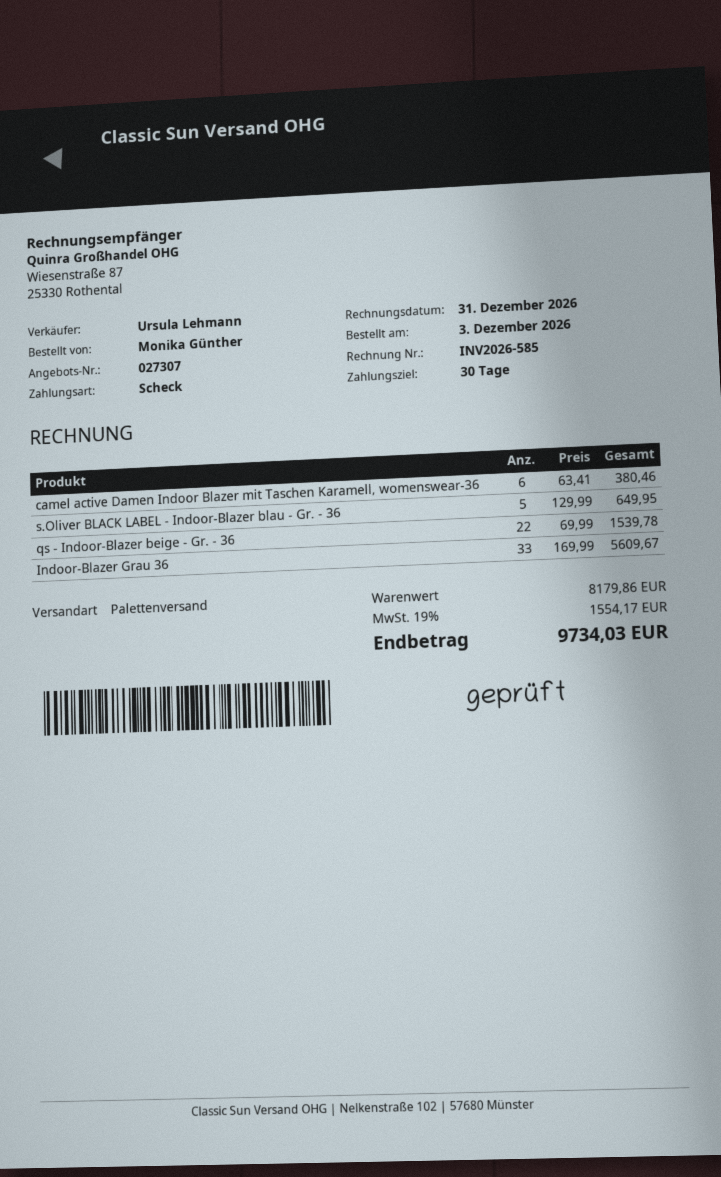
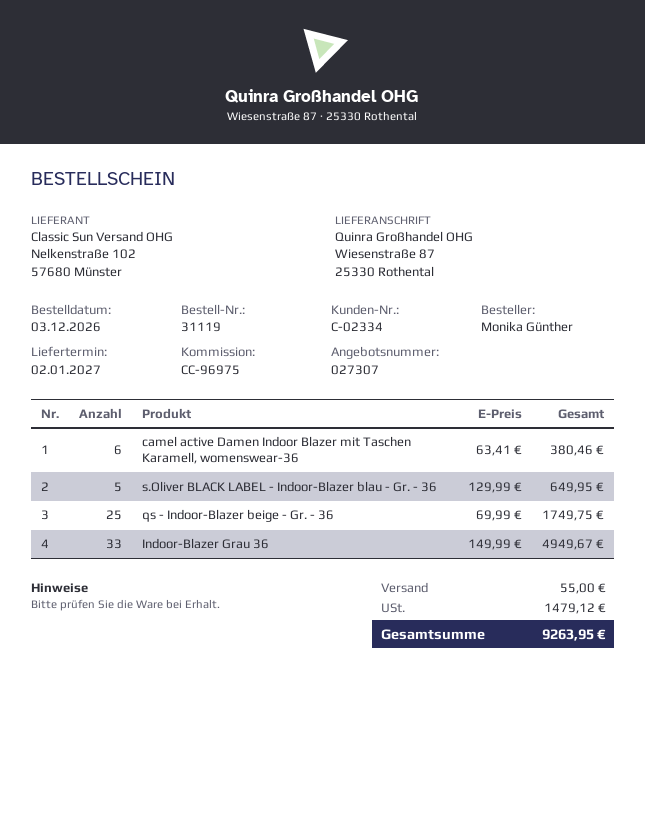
qs - Indoor-Blazer beige - Gr. - 36: 22 x 69.99 = 1539.78 -> 25 x 69.99 = 1749.75
Indoor-Blazer Grau 36: 33 x 169.99 = 5609.67 -> 33 x 149.99 = 4949.67
shipping: none -> 55.00
tax: 1554.17 -> 1479.12
total: 9734.03 -> 9263.95

